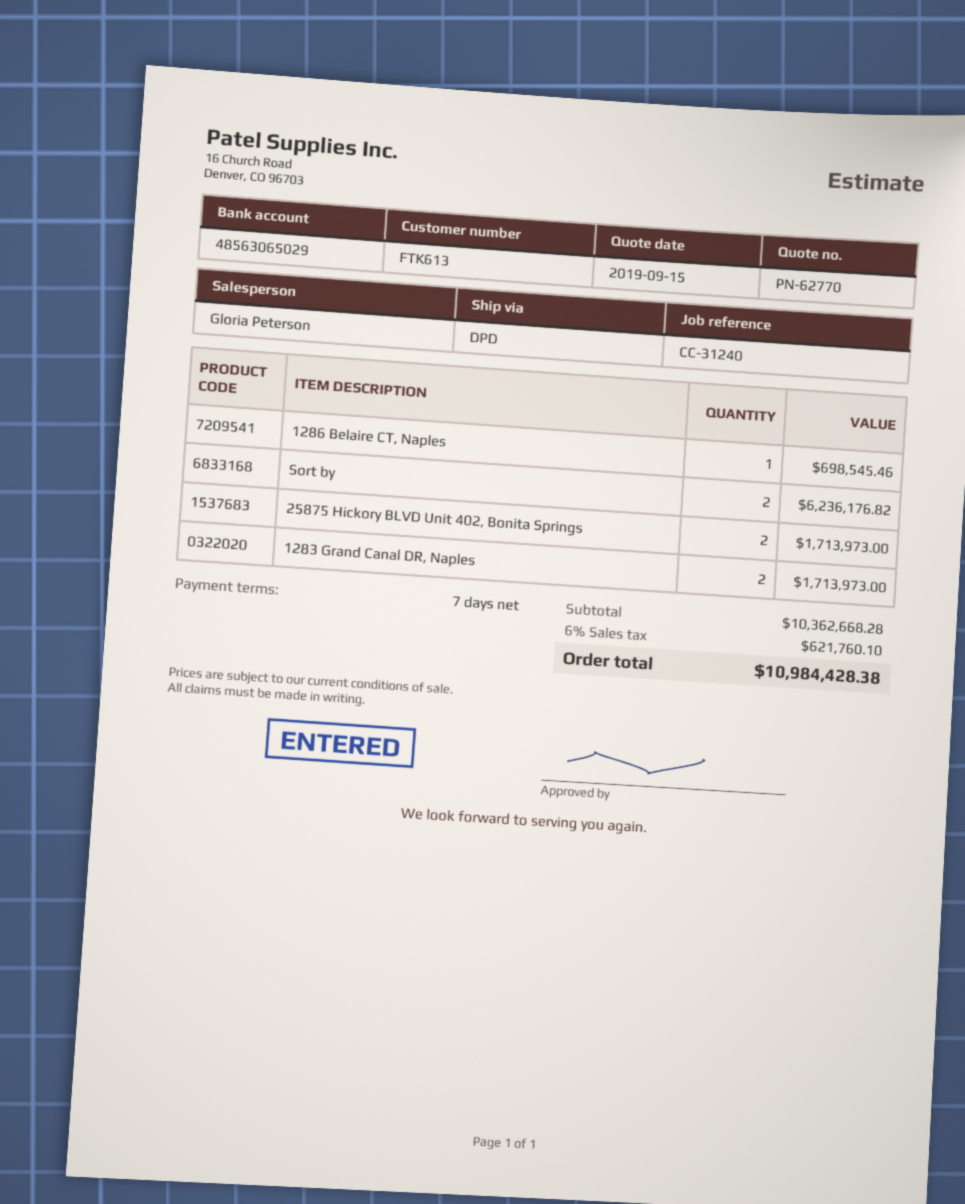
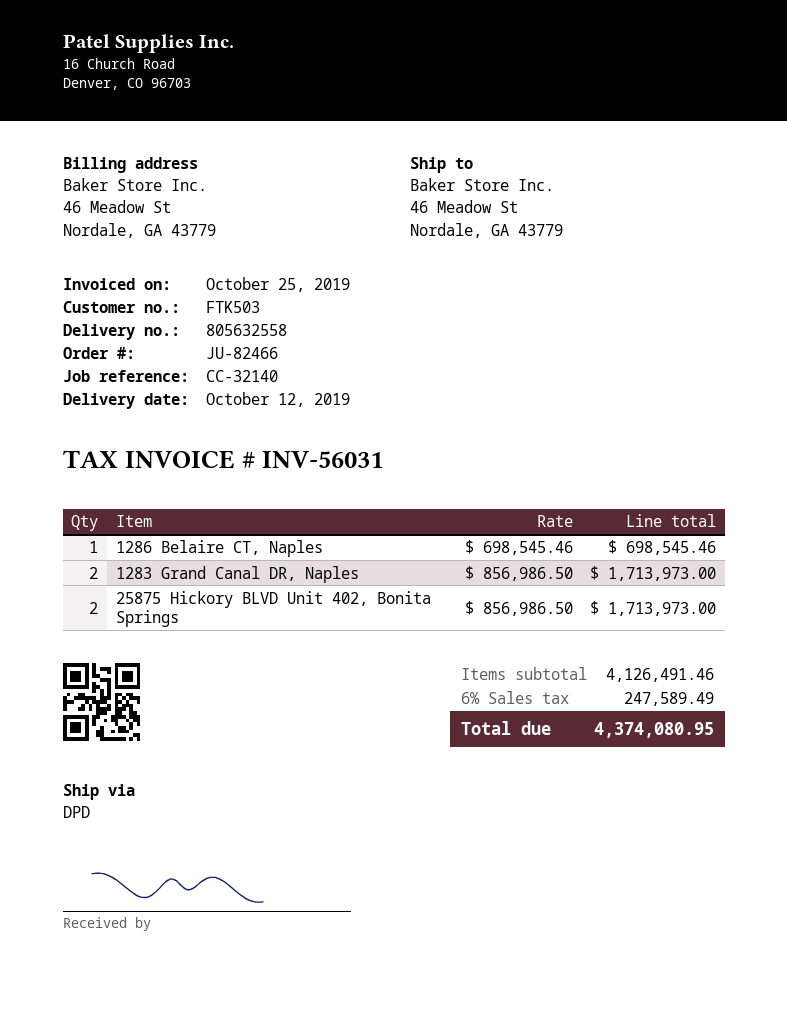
customer number: FTK613 -> FTK503
reference: CC-31240 -> CC-32140
Sort by: 2 for 6236176.82 -> none
subtotal: 10362668.28 -> 4126491.46
tax: 6% = 621760.10 -> 6% = 247589.49
total: 10984428.38 -> 4374080.95

